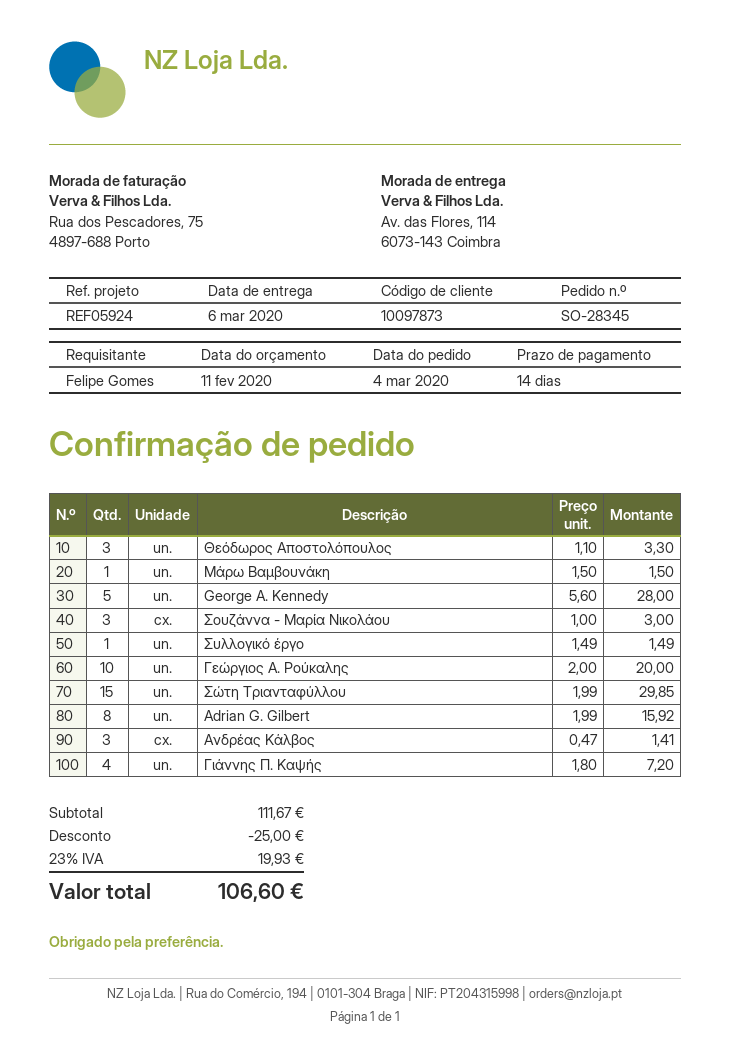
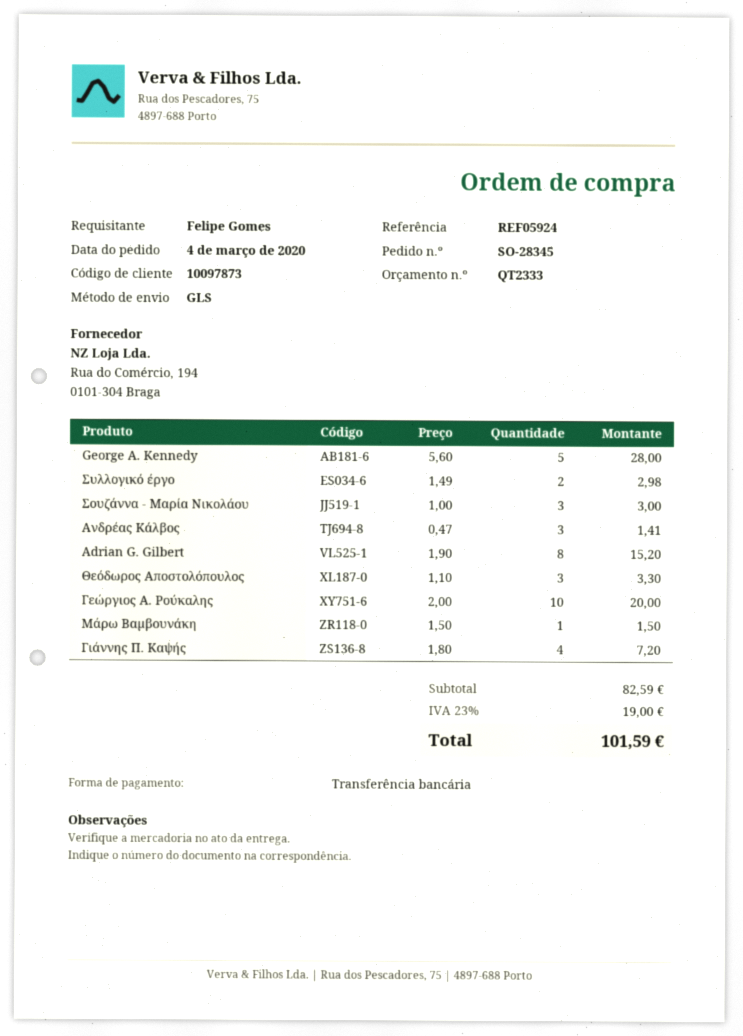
Συλλογικό έργο: 1 x 1.49 = 1.49 -> 2 x 1.49 = 2.98
Σώτη Τριανταφύλλου: 15 x 1.99 = 29.85 -> none
Adrian G. Gilbert: 8 x 1.99 = 15.92 -> 8 x 1.90 = 15.20
subtotal: 111.67 -> 82.59
discount: 25.00 -> none
tax: 23% = 19.93 -> 23% = 19.00
total: 106.60 -> 101.59

